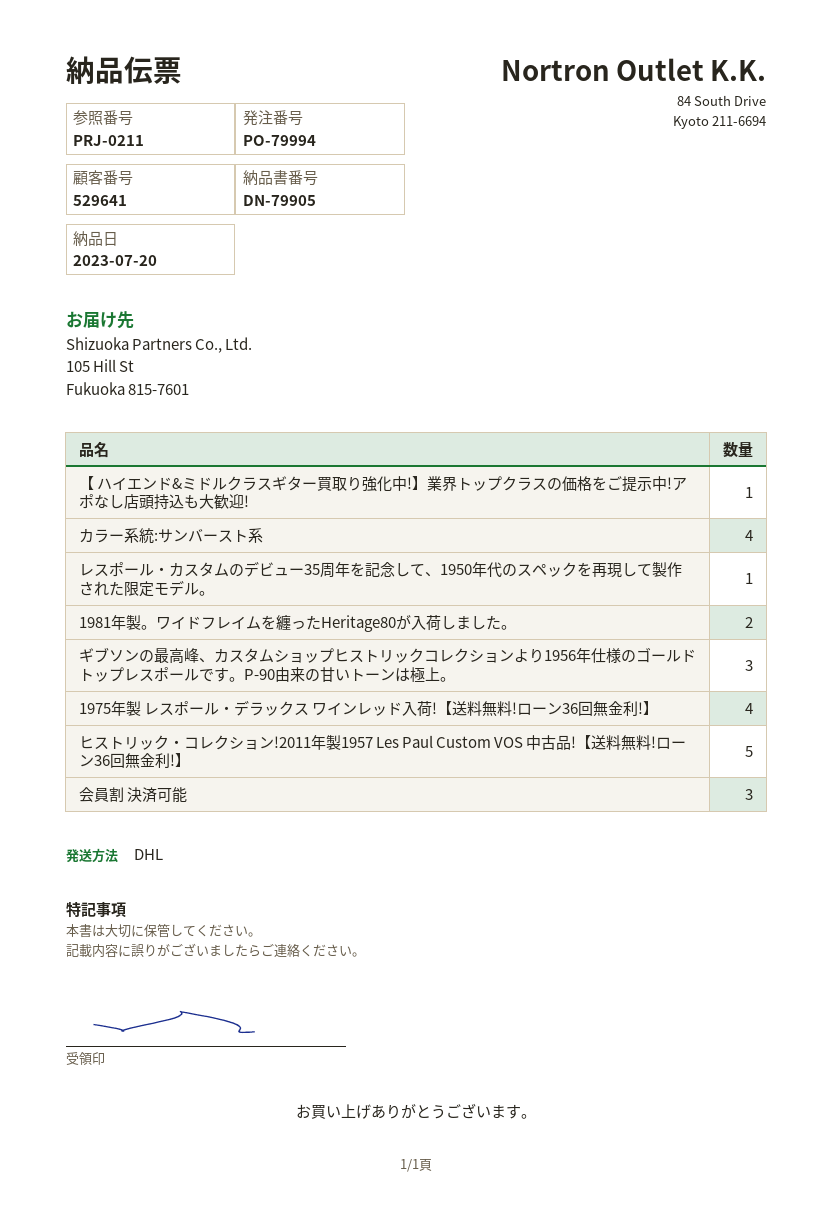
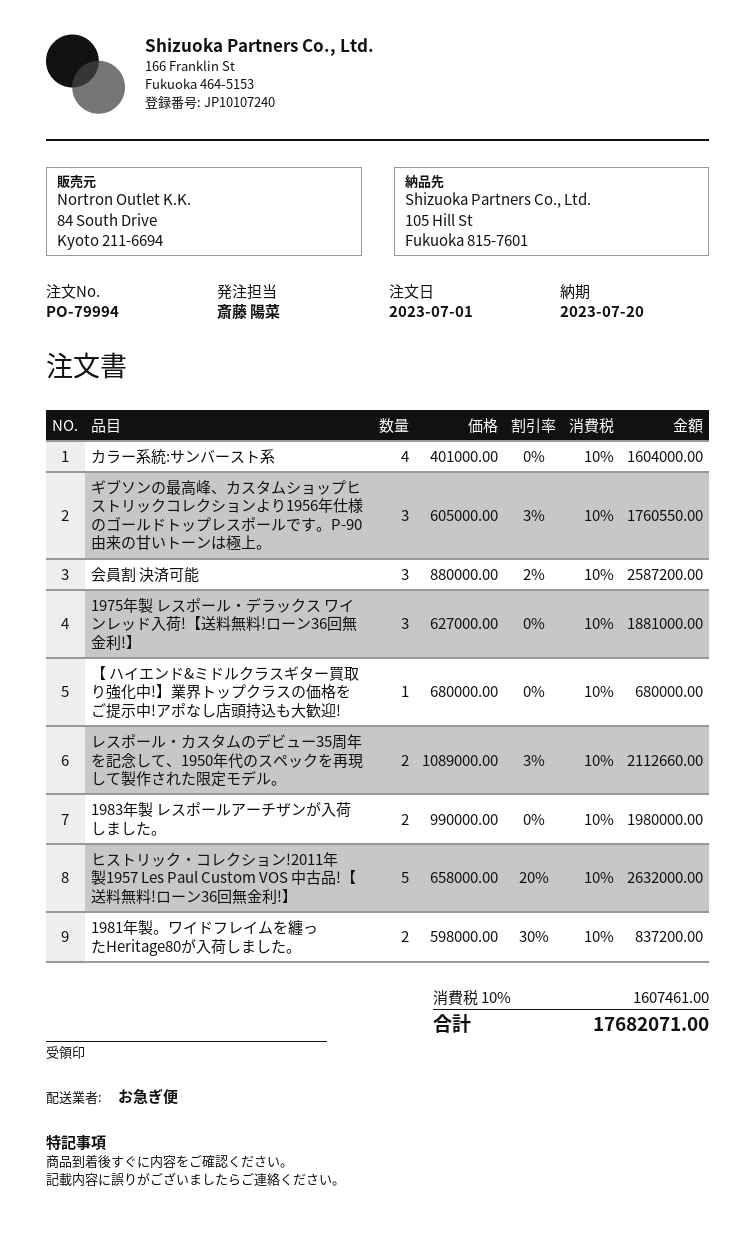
shipping method: DHL -> express
レスポール・カスタムのデビュー35周年を記念して、1950年代のスペックを再現して製作された限定モデル。: 1 -> 2
1975年製 レスポール・デラックス ワインレッド入荷!【送料無料!ローン36回無金利!】: 4 -> 3
1983年製 レスポールアーチザンが入荷しました。: none -> 2

